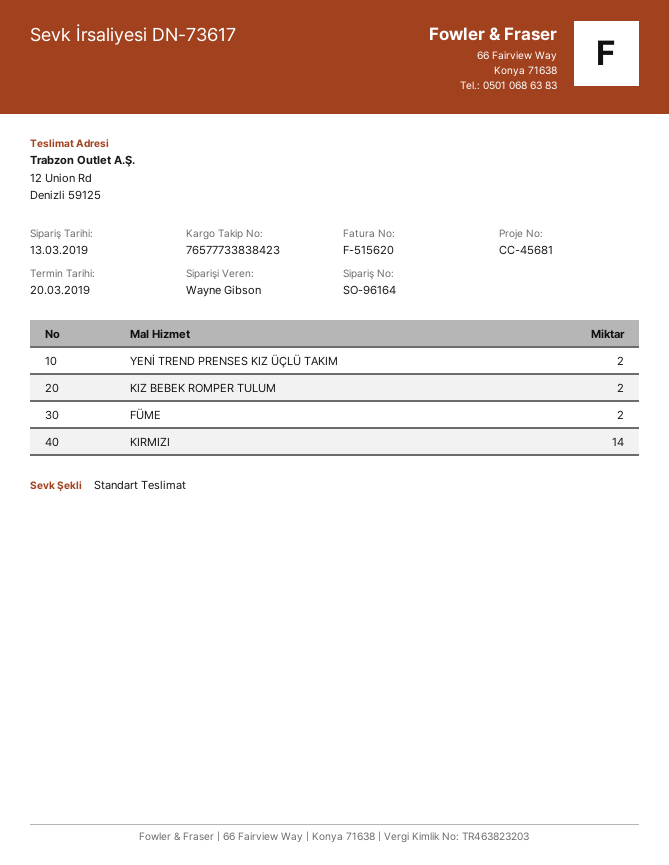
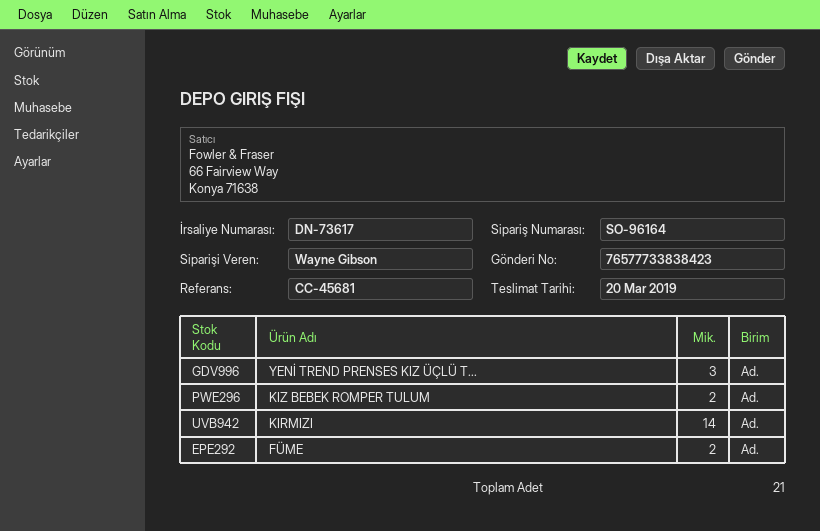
YENİ TREND PRENSES KIZ ÜÇLÜ TAKIM: 2 -> 3

